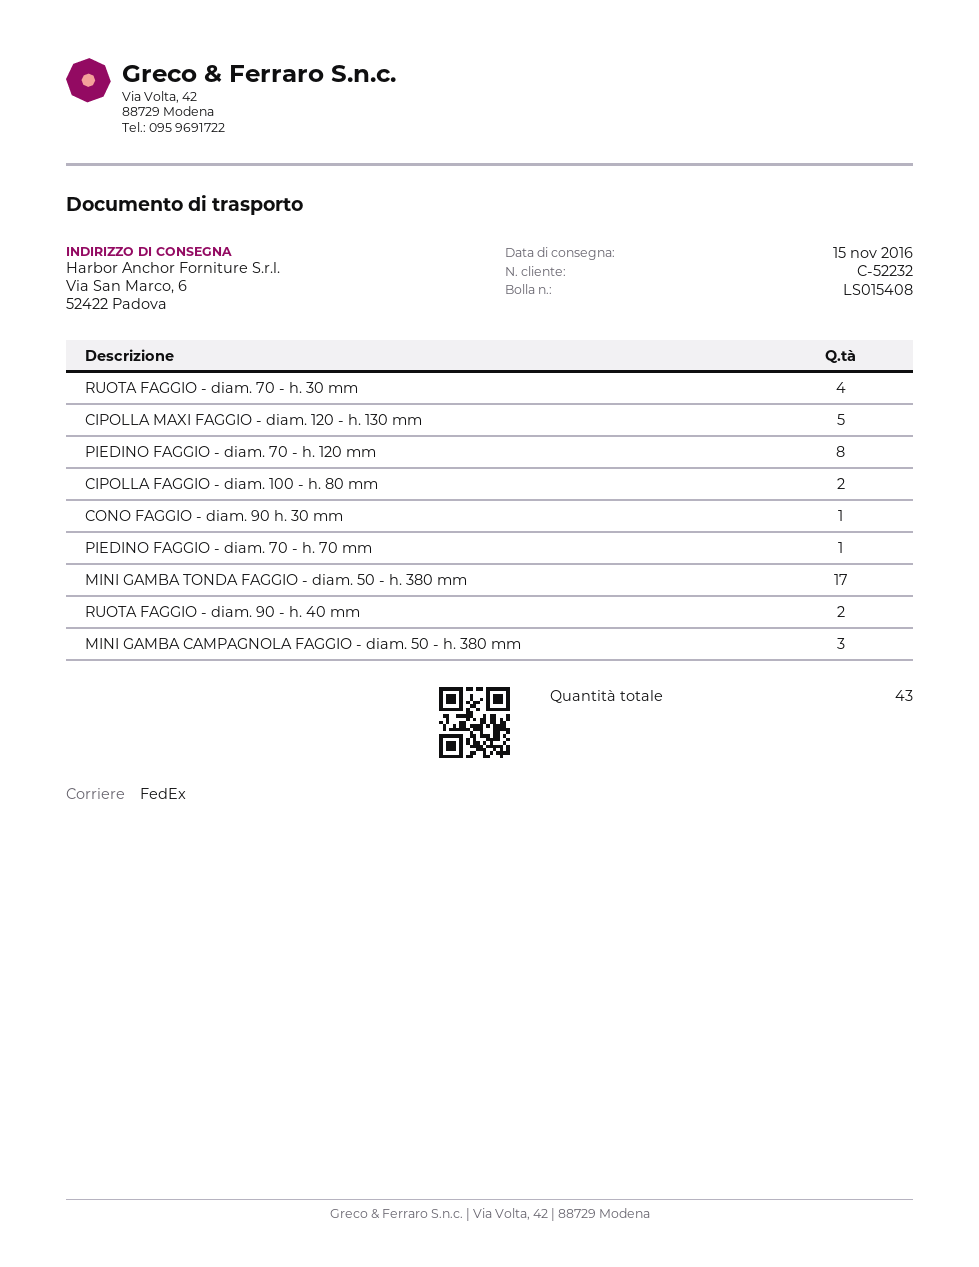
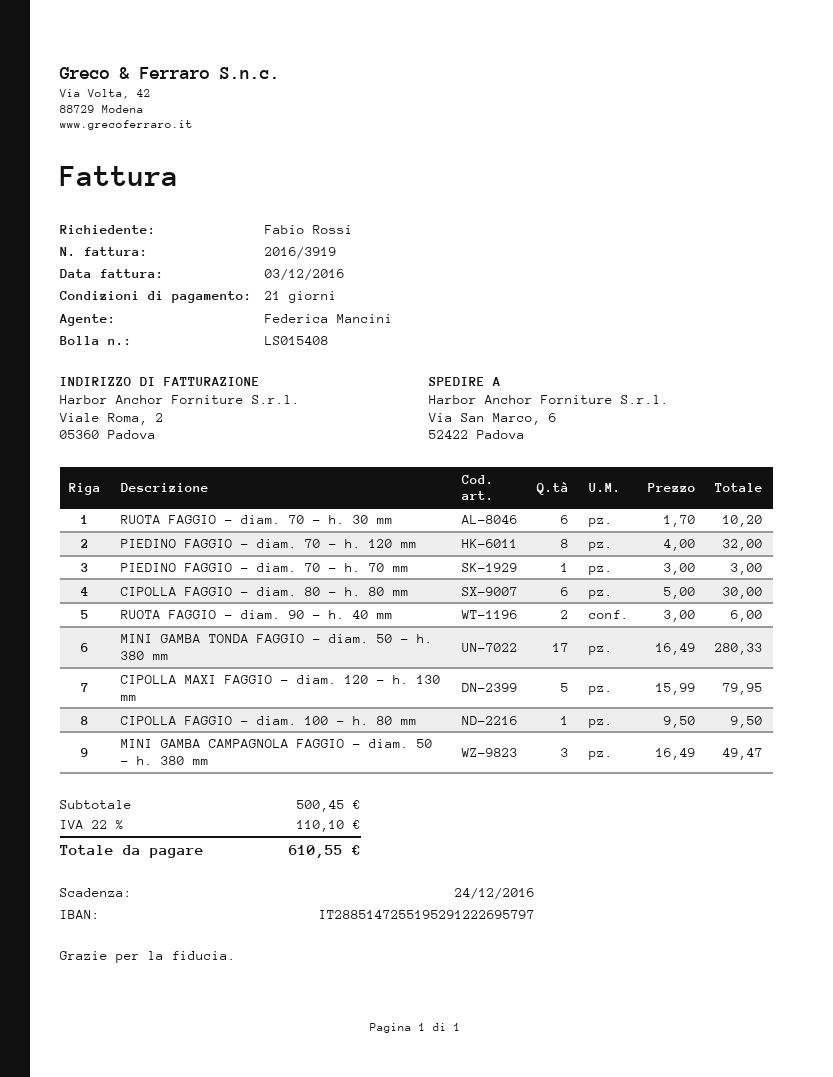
RUOTA FAGGIO - diam. 70 - h. 30 mm: 4 -> 6
CIPOLLA FAGGIO - diam. 100 - h. 80 mm: 2 -> 1
CONO FAGGIO - diam. 90 h. 30 mm: 1 -> none
CIPOLLA FAGGIO - diam. 80 - h. 80 mm: none -> 6

